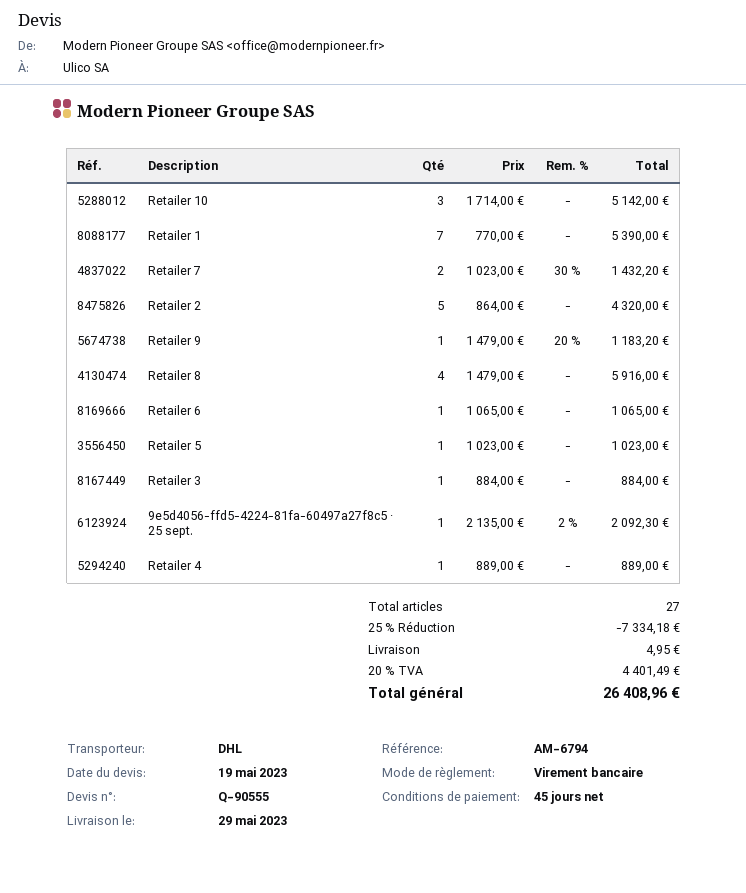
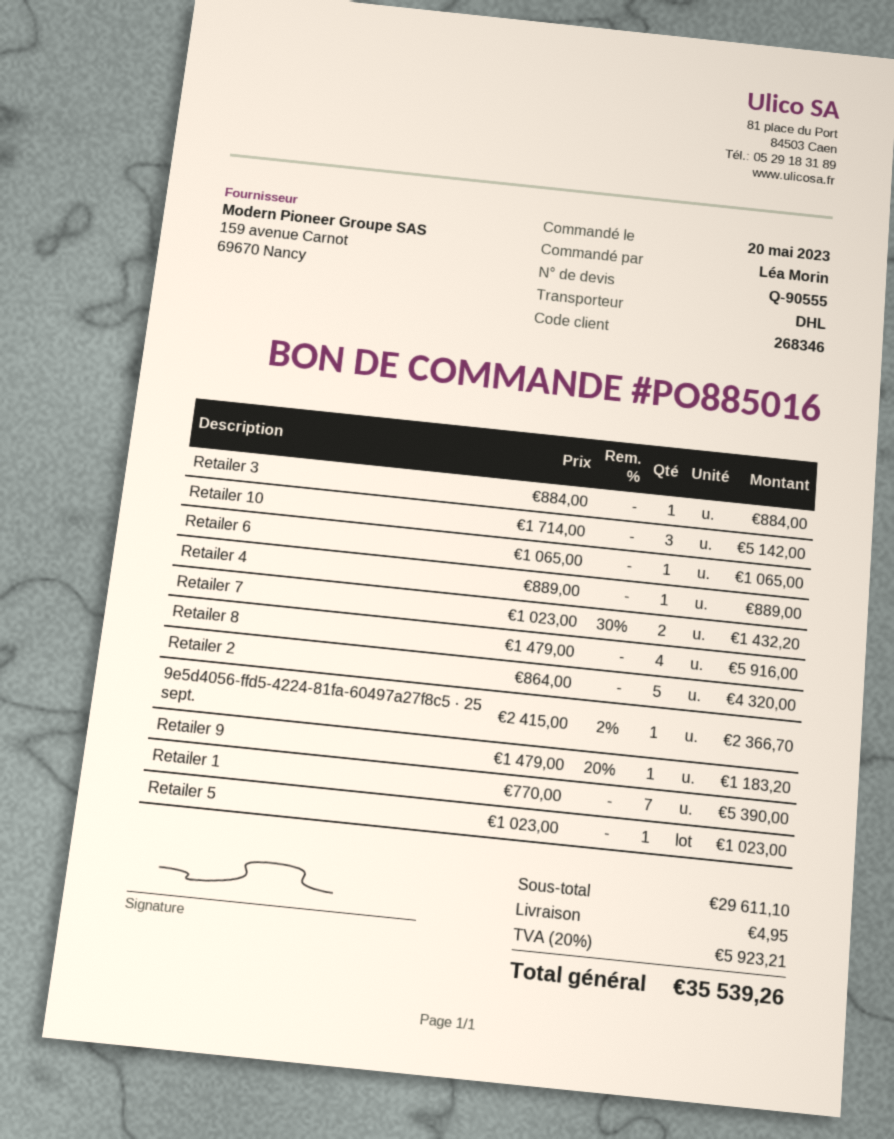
9e5d4056-ffd5-4224-81fa-60497a27f8c5 · 25 sept.: 1 x 2135.00 - 2% = 2092.30 -> 1 x 2415.00 - 2% = 2366.70
discount: 25% = 7334.18 -> none
tax: 20% = 4401.49 -> 20% = 5923.21
total: 26408.96 -> 35539.26

